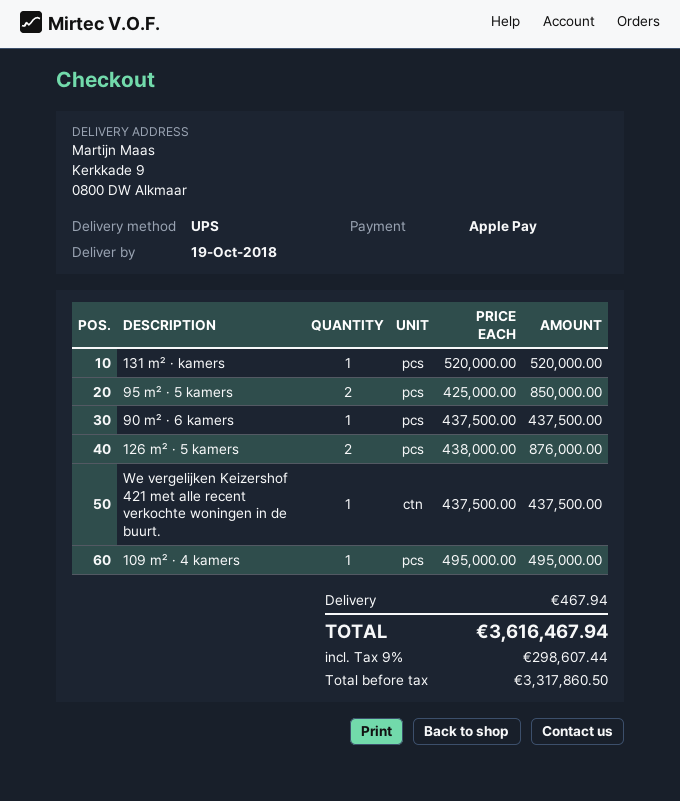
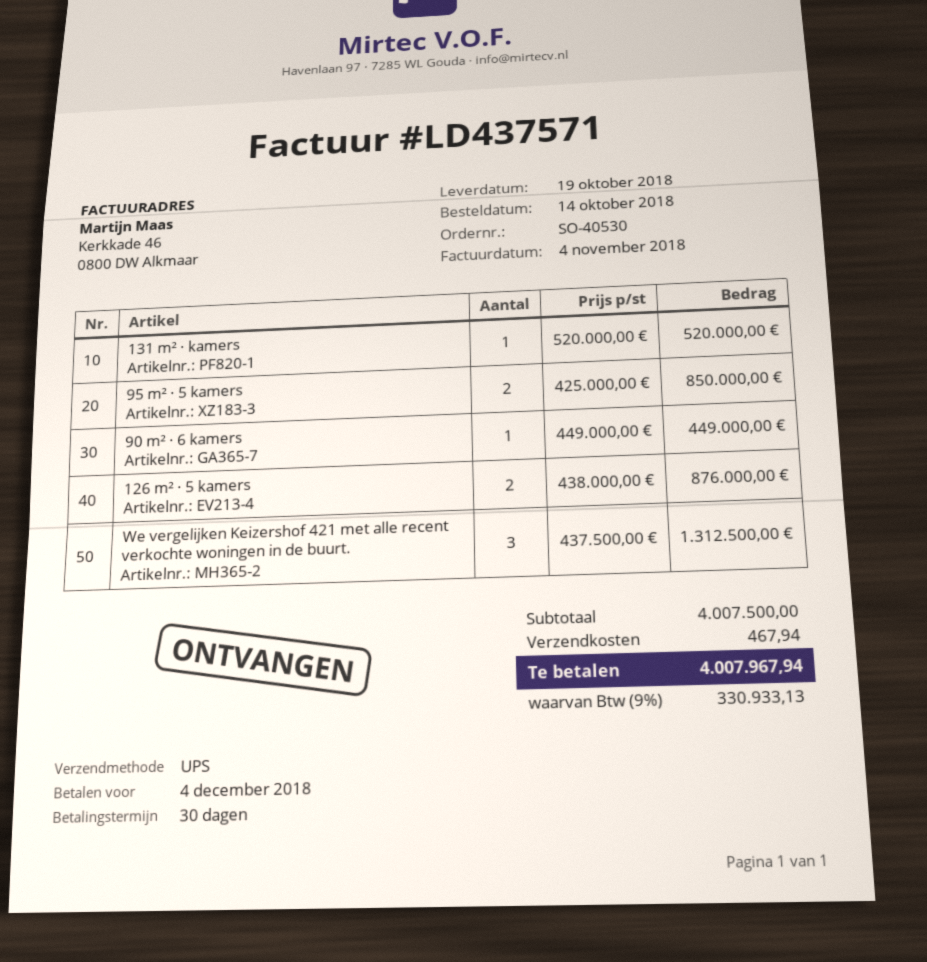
90 m² · 6 kamers: 1 x 437500.00 = 437500.00 -> 1 x 449000.00 = 449000.00
We vergelijken Keizershof 421 met alle recent verkochte woningen in de buurt.: 1 x 437500.00 = 437500.00 -> 3 x 437500.00 = 1312500.00
109 m² · 4 kamers: 1 x 495000.00 = 495000.00 -> none
tax: 9% = 298607.44 -> 9% = 330933.13
total: 3616467.94 -> 4007967.94

